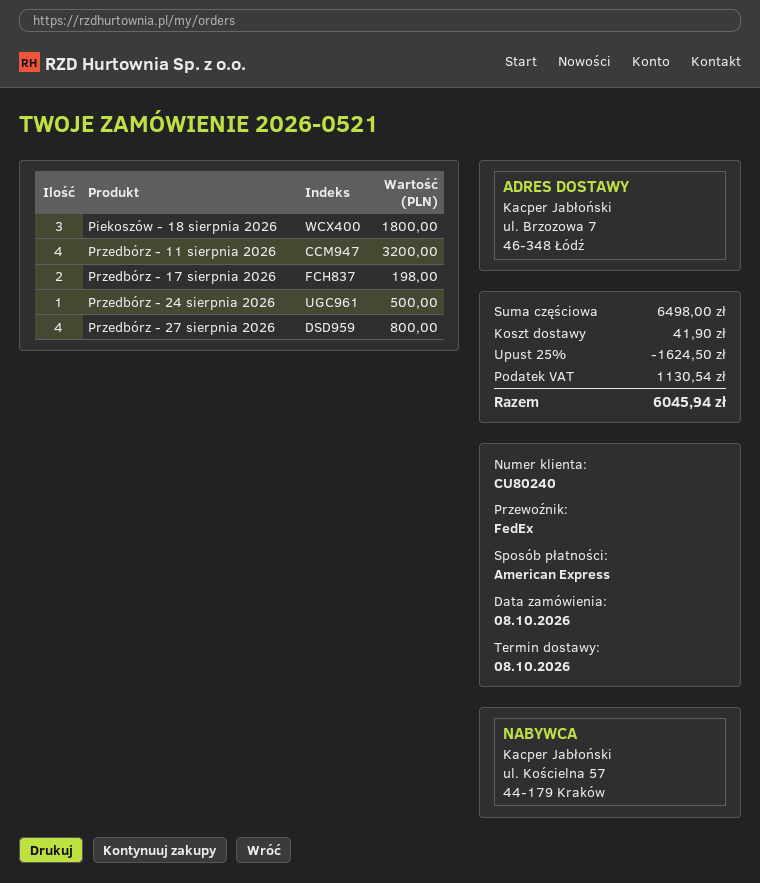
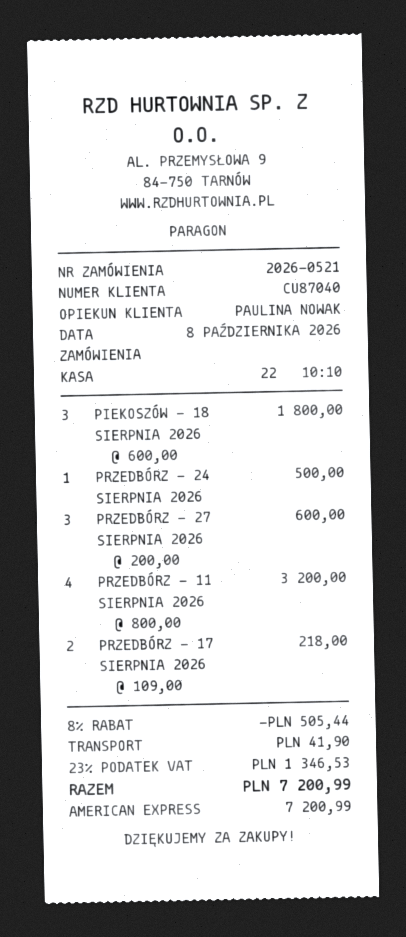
customer number: CU80240 -> CU87040
Przedbórz - 17 sierpnia 2026: 2 for 198.00 -> 2 for 218.00
Przedbórz - 27 sierpnia 2026: 4 for 800.00 -> 3 for 600.00
discount: 25% = 1624.50 -> 8% = 505.44
tax: 1130.54 -> 1346.53
total: 6045.94 -> 7200.99

